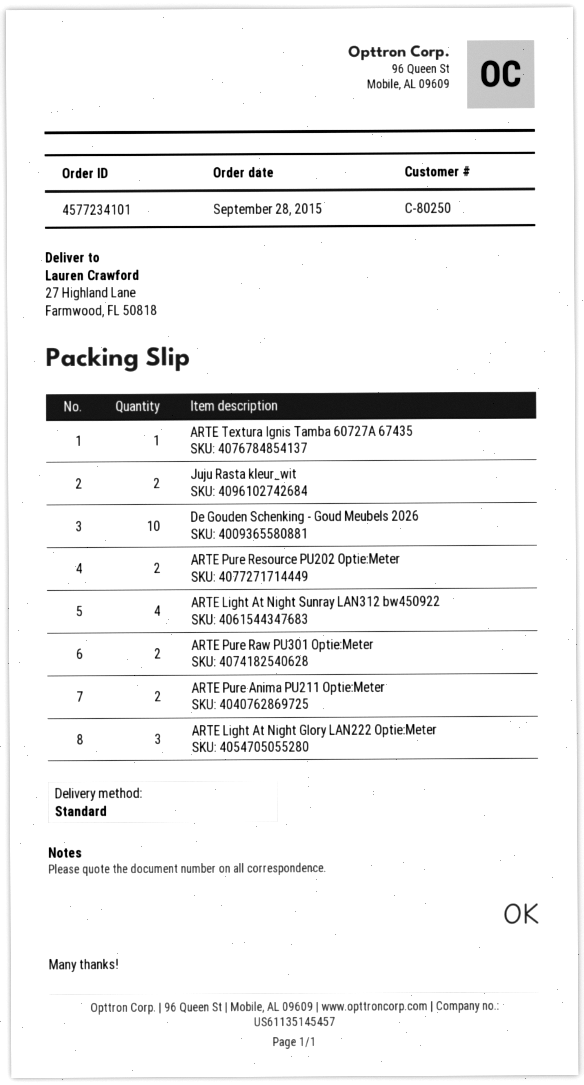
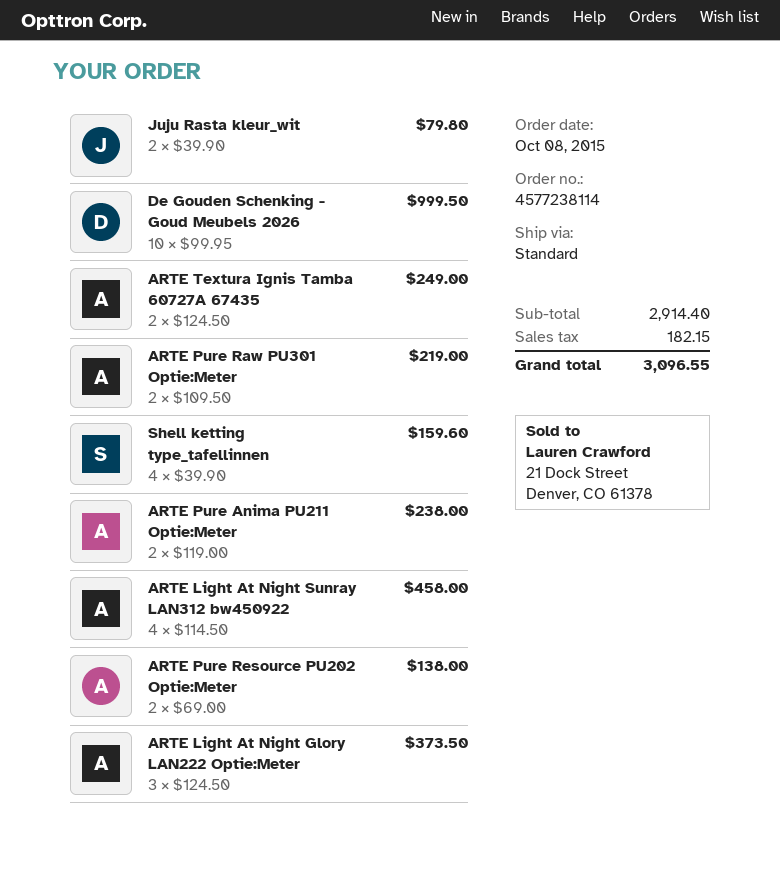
order number: 4577234101 -> 4577238114
order date: 2015-09-28 -> 2015-10-08
ARTE Textura Ignis Tamba 60727A 67435: 1 -> 2
Shell ketting type_tafellinnen: none -> 4

